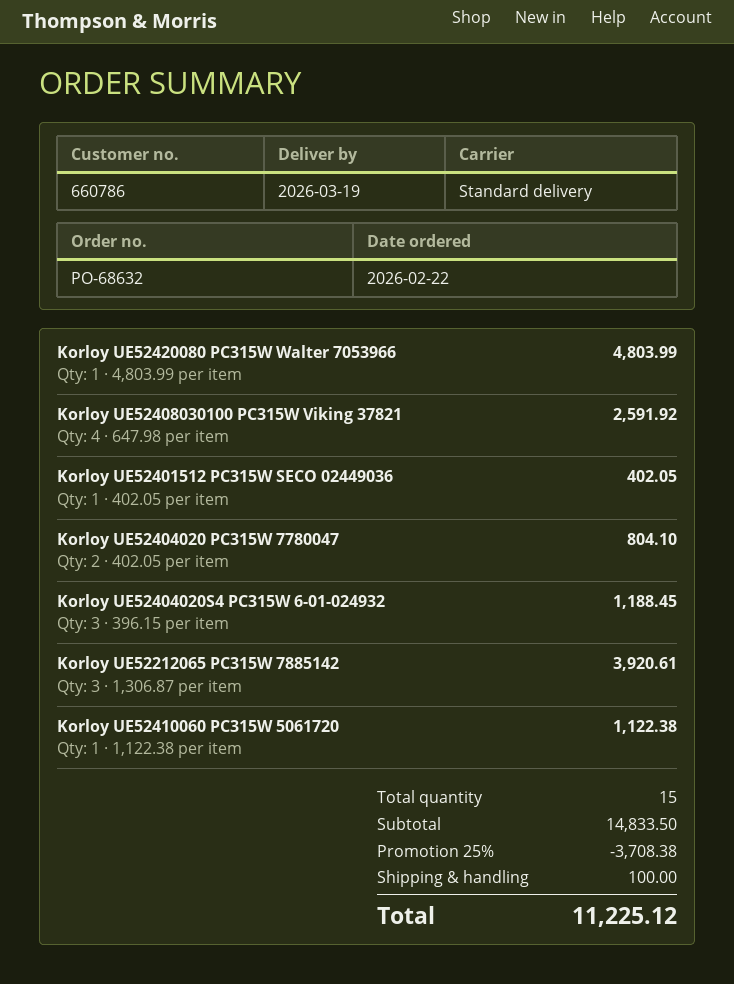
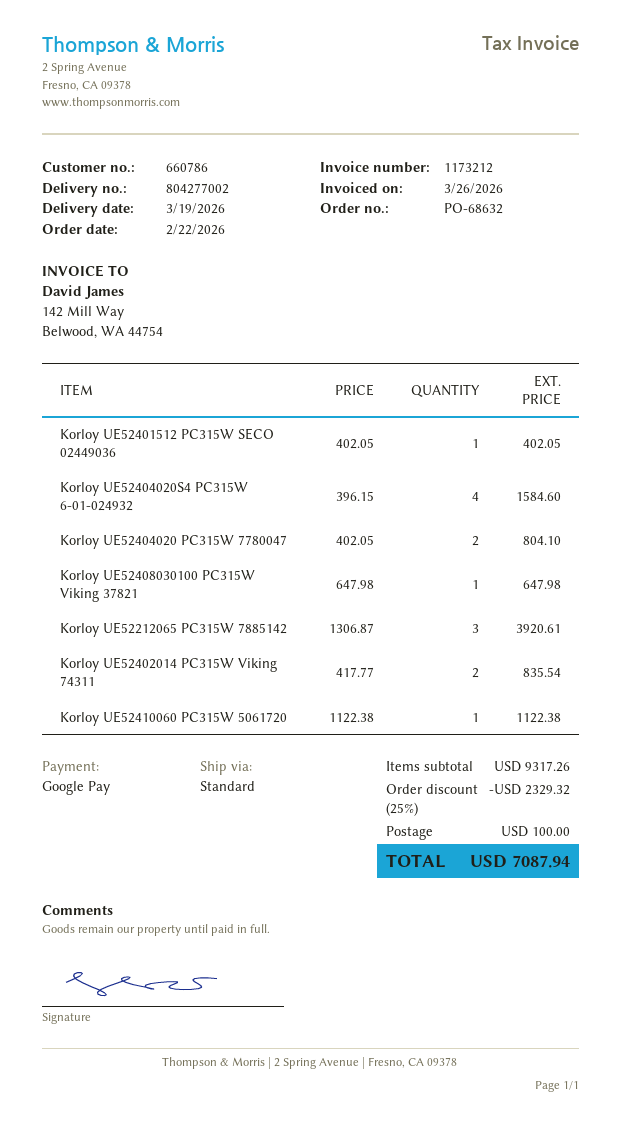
Korloy UE52420080 PC315W Walter 7053966: 1 x 4803.99 = 4803.99 -> none
Korloy UE52408030100 PC315W Viking 37821: 4 x 647.98 = 2591.92 -> 1 x 647.98 = 647.98
Korloy UE52404020S4 PC315W 6-01-024932: 3 x 396.15 = 1188.45 -> 4 x 396.15 = 1584.60
Korloy UE52402014 PC315W Viking 74311: none -> 2 x 417.77 = 835.54
subtotal: 14833.50 -> 9317.26
discount: 25% = 3708.38 -> 25% = 2329.32
total: 11225.12 -> 7087.94

